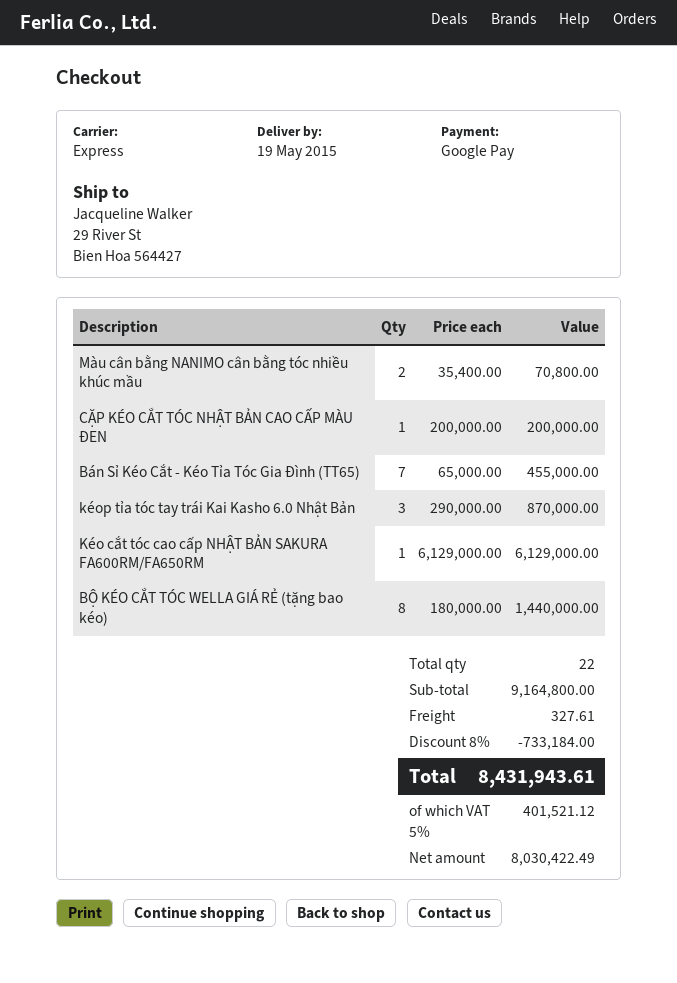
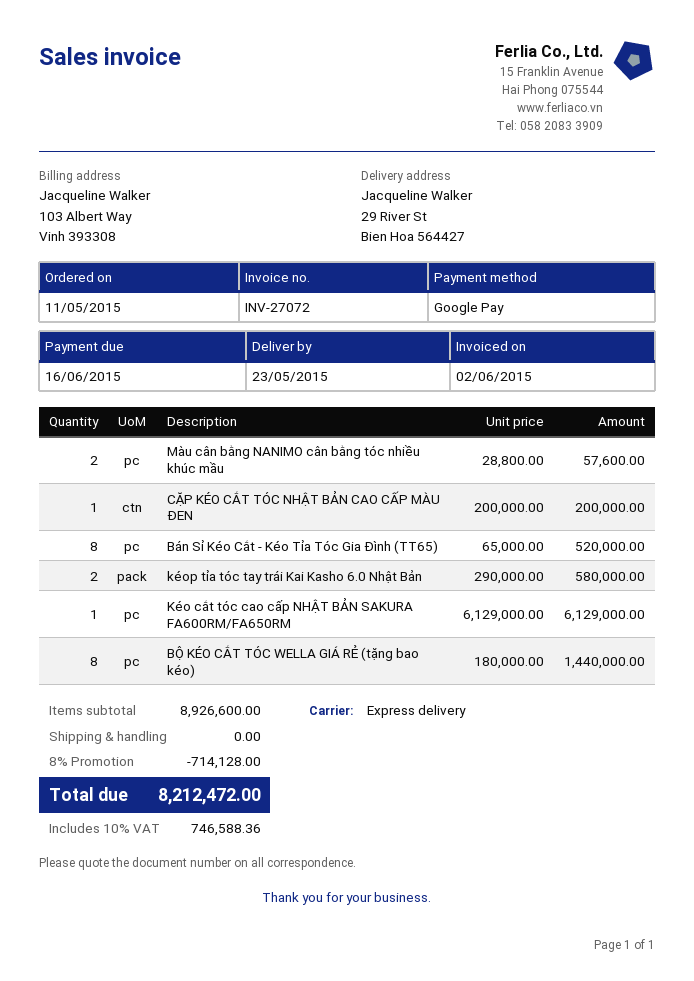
delivery date: 2015-05-19 -> 2015-05-23
Màu cân bằng NANIMO cân bằng tóc nhiều khúc mầu: 2 x 35400.00 = 70800.00 -> 2 x 28800.00 = 57600.00
Bán Sỉ Kéo Cắt - Kéo Tỉa Tóc Gia Đình (TT65): 7 x 65000.00 = 455000.00 -> 8 x 65000.00 = 520000.00
kéop tỉa tóc tay trái Kai Kasho 6.0 Nhật Bản: 3 x 290000.00 = 870000.00 -> 2 x 290000.00 = 580000.00
subtotal: 9164800.00 -> 8926600.00
discount: 8% = 733184.00 -> 8% = 714128.00
shipping: 327.61 -> 0.00
tax: 5% = 401521.12 -> 10% = 746588.36
total: 8431943.61 -> 8212472.00

